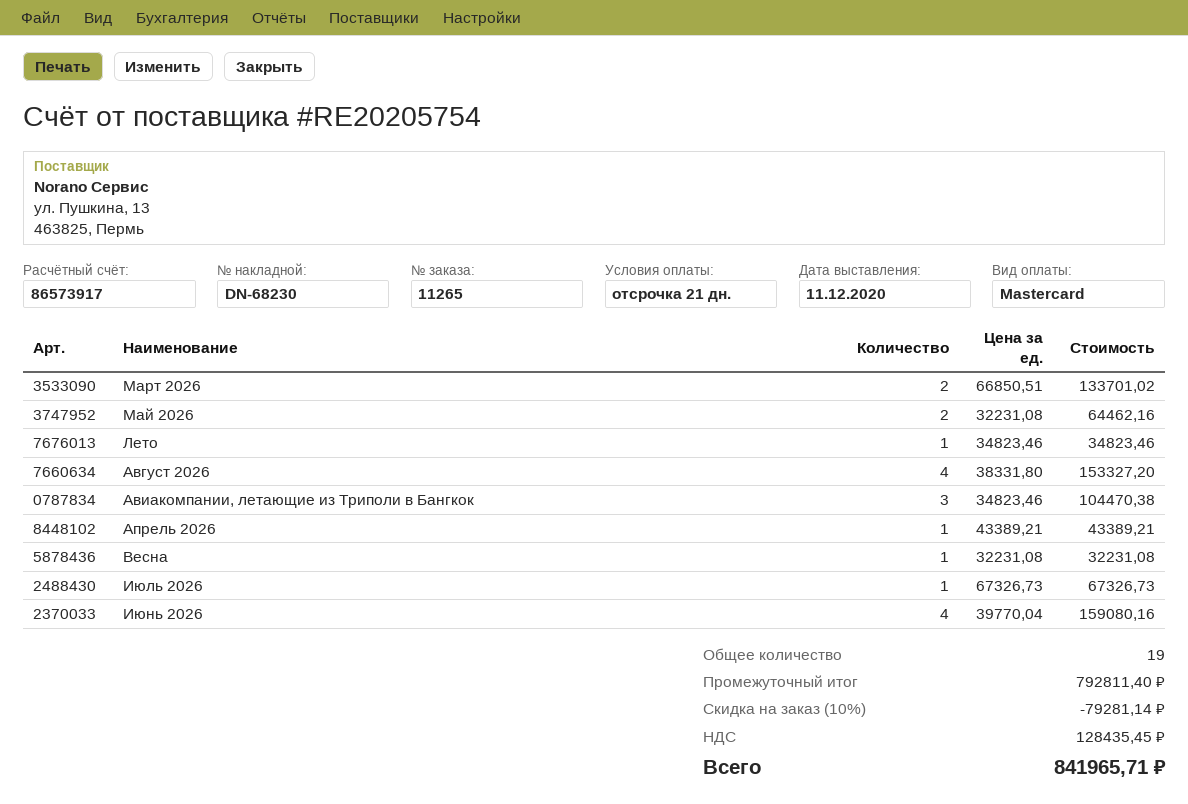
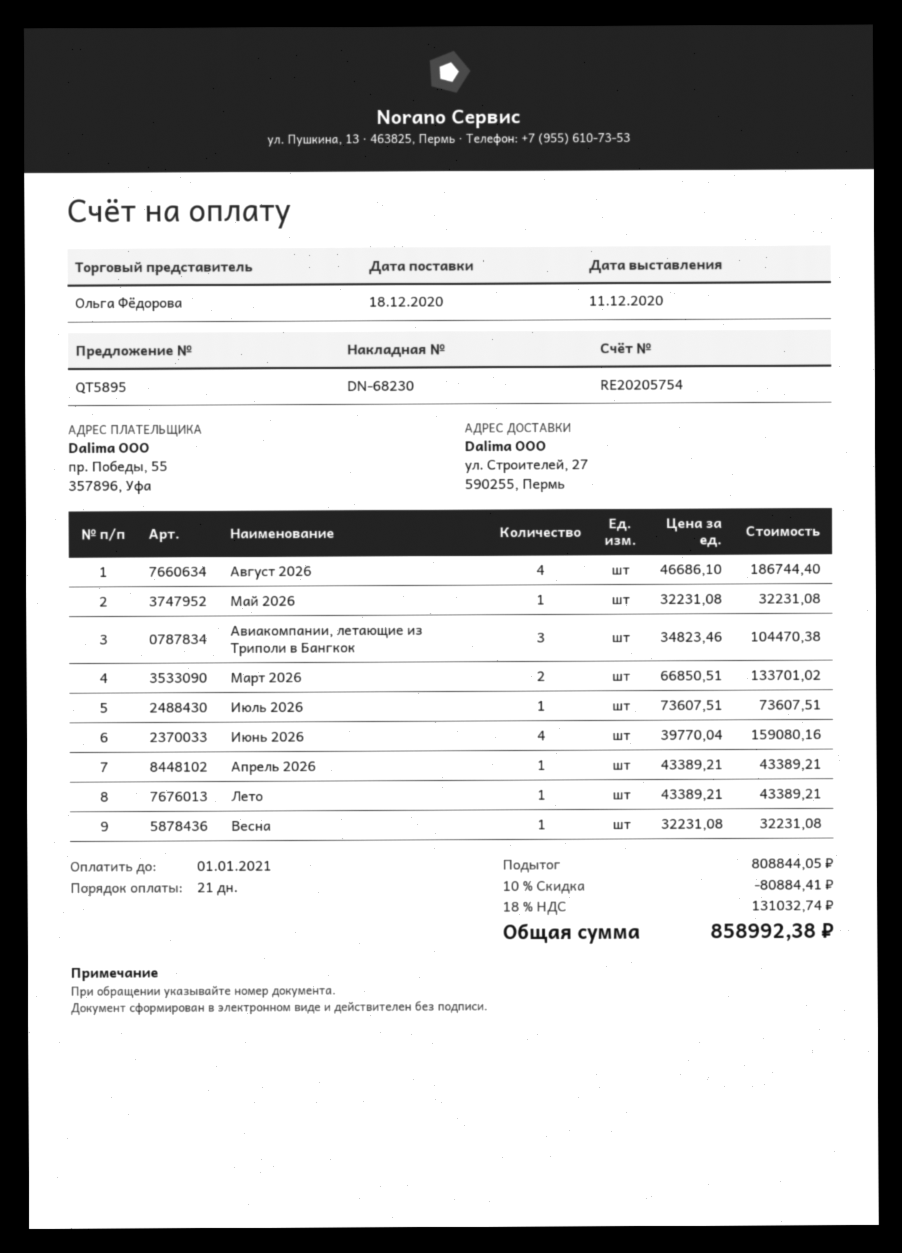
Май 2026: 2 x 32231.08 = 64462.16 -> 1 x 32231.08 = 32231.08
Лето: 1 x 34823.46 = 34823.46 -> 1 x 43389.21 = 43389.21
Август 2026: 4 x 38331.80 = 153327.20 -> 4 x 46686.10 = 186744.40
Июль 2026: 1 x 67326.73 = 67326.73 -> 1 x 73607.51 = 73607.51
subtotal: 792811.40 -> 808844.05
discount: 10% = 79281.14 -> 10% = 80884.41
tax: 128435.45 -> 131032.74
total: 841965.71 -> 858992.38

